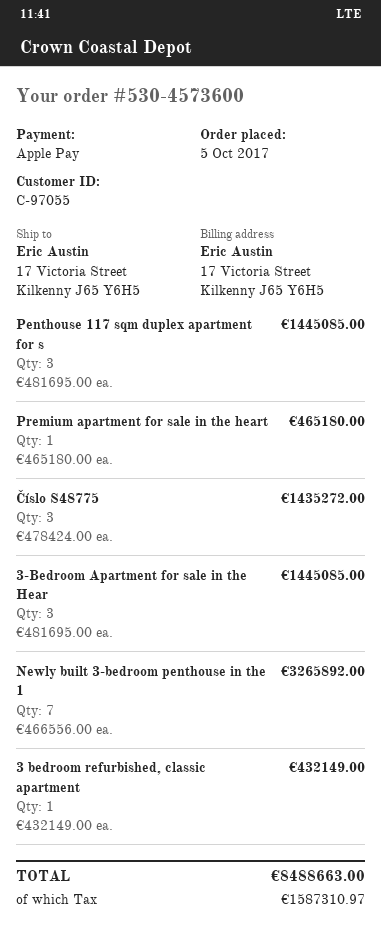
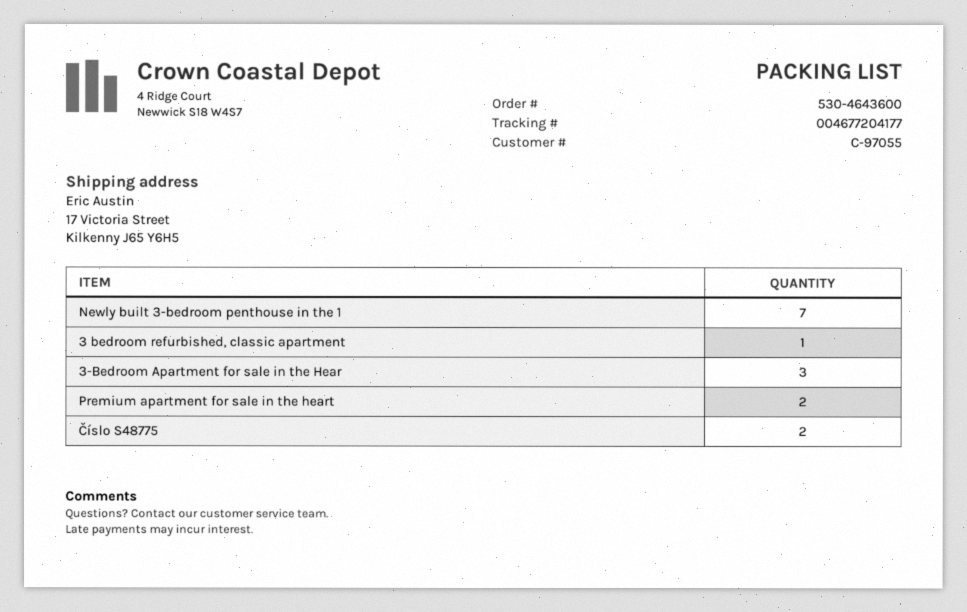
order number: 530-4573600 -> 530-4643600
Penthouse 117 sqm duplex apartment for s: 3 -> none
Premium apartment for sale in the heart: 1 -> 2
Číslo S48775: 3 -> 2

